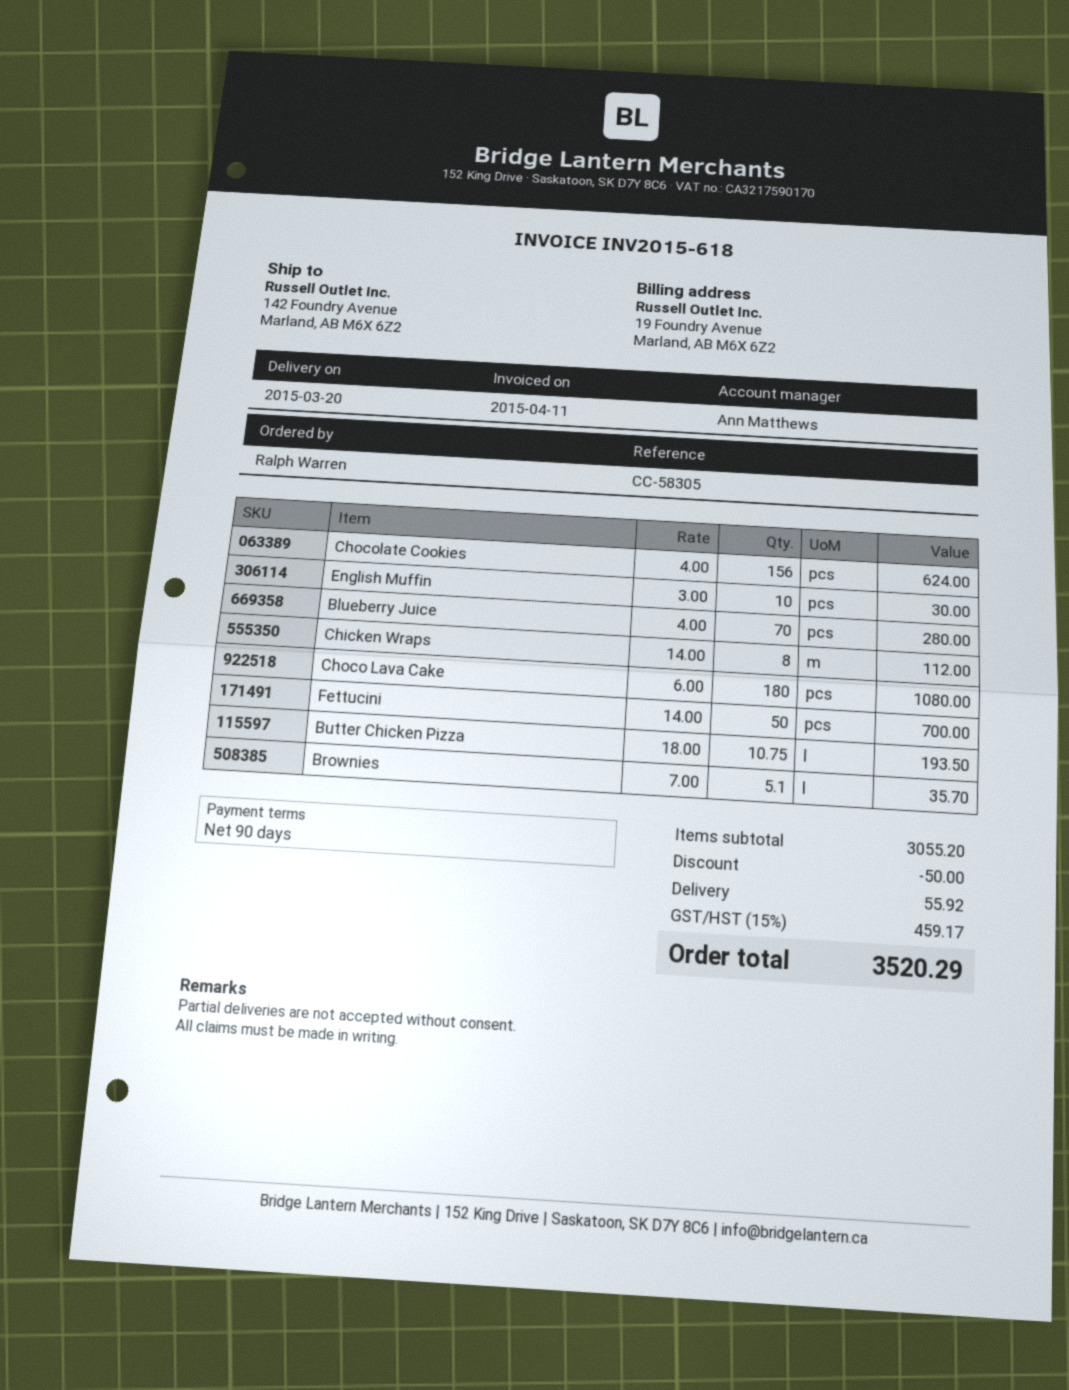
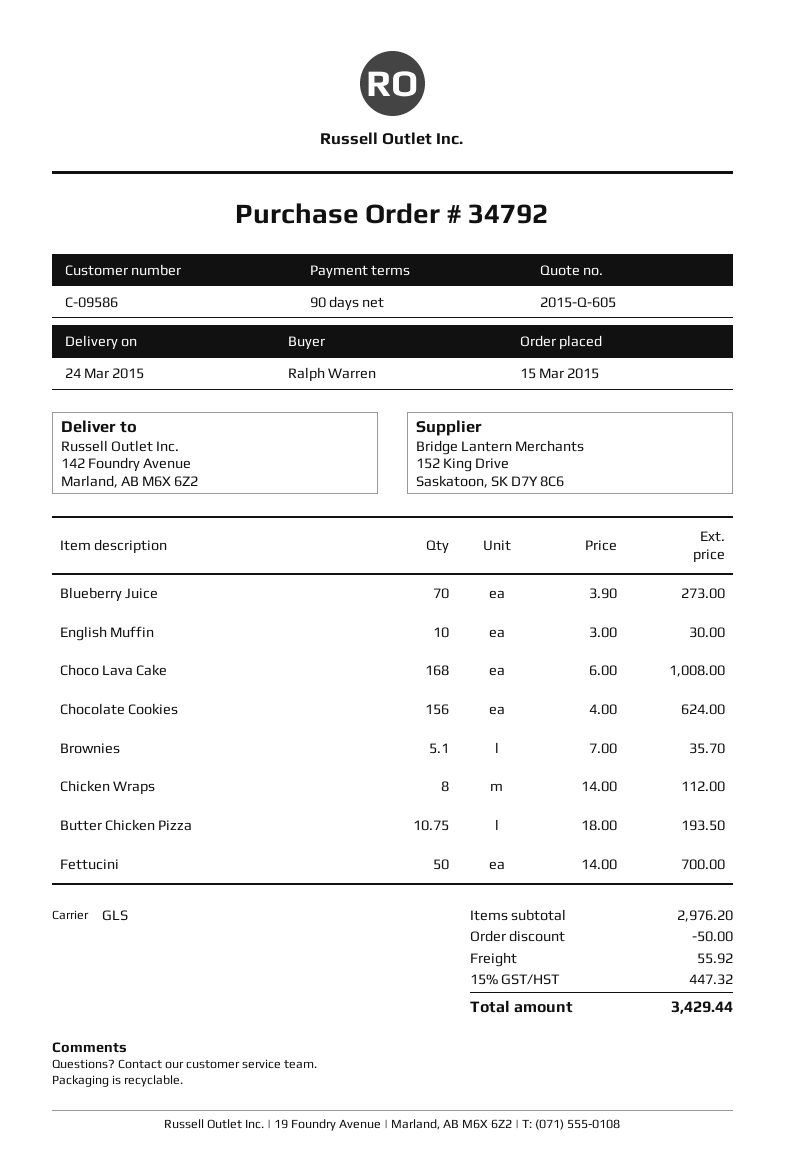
delivery date: 2015-03-20 -> 2015-03-24
Blueberry Juice: 70 x 4.00 = 280.00 -> 70 x 3.90 = 273.00
Choco Lava Cake: 180 x 6.00 = 1080.00 -> 168 x 6.00 = 1008.00
subtotal: 3055.20 -> 2976.20
tax: 15% = 459.17 -> 15% = 447.32
total: 3520.29 -> 3429.44

